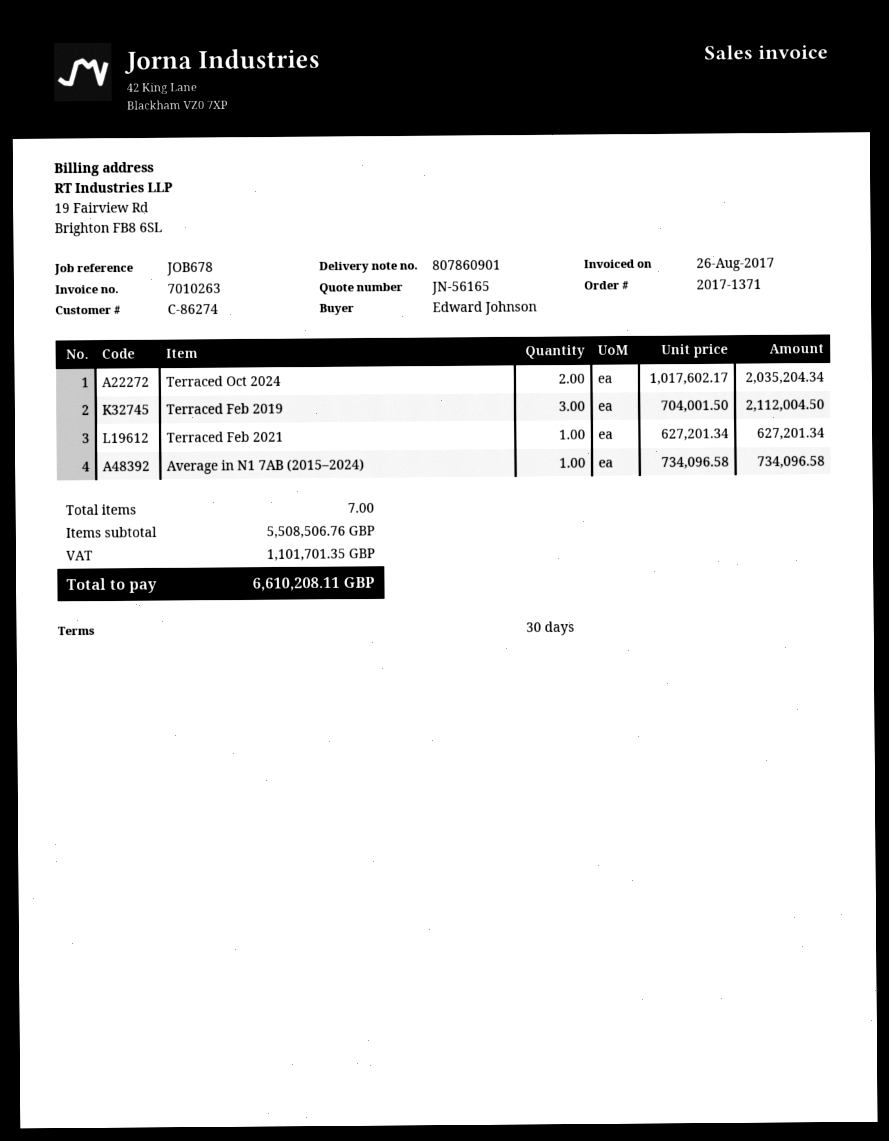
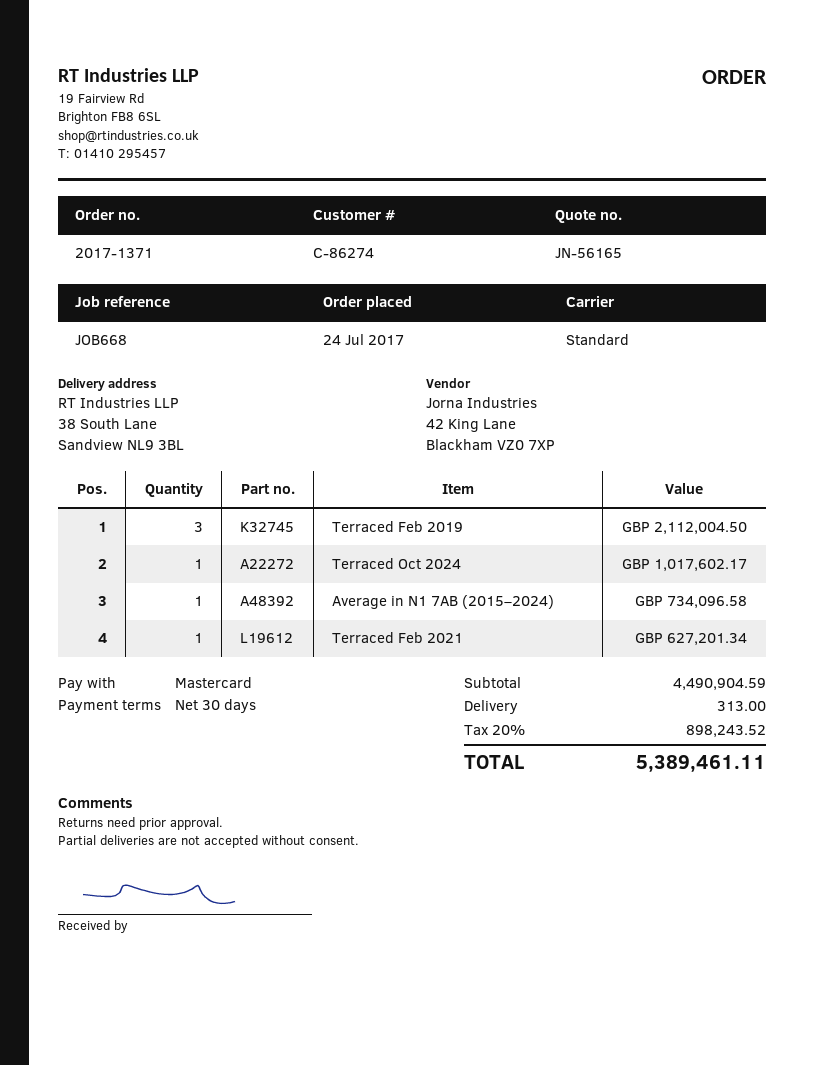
reference: JOB678 -> JOB668
Terraced Oct 2024: 2 for 2035204.34 -> 1 for 1017602.17
subtotal: 5508506.76 -> 4490904.59
shipping: none -> 313.00
tax: 1101701.35 -> 898243.52
total: 6610208.11 -> 5389461.11

